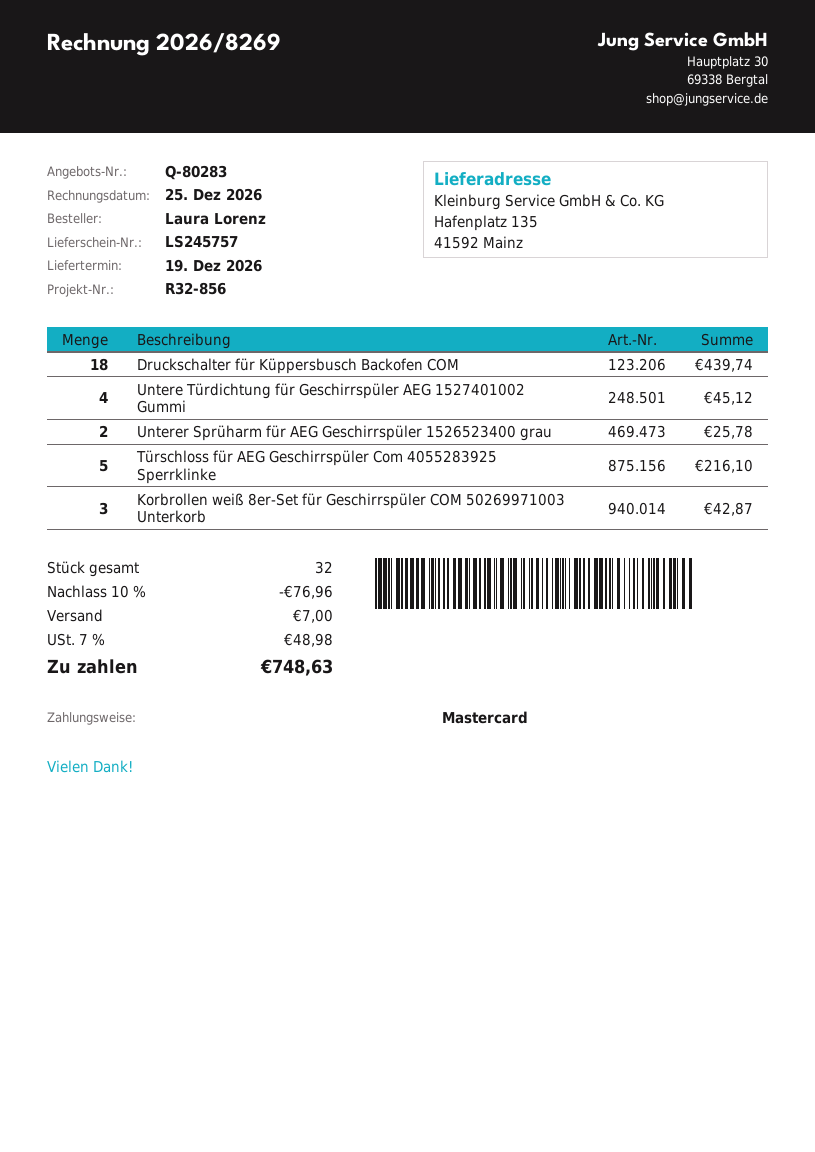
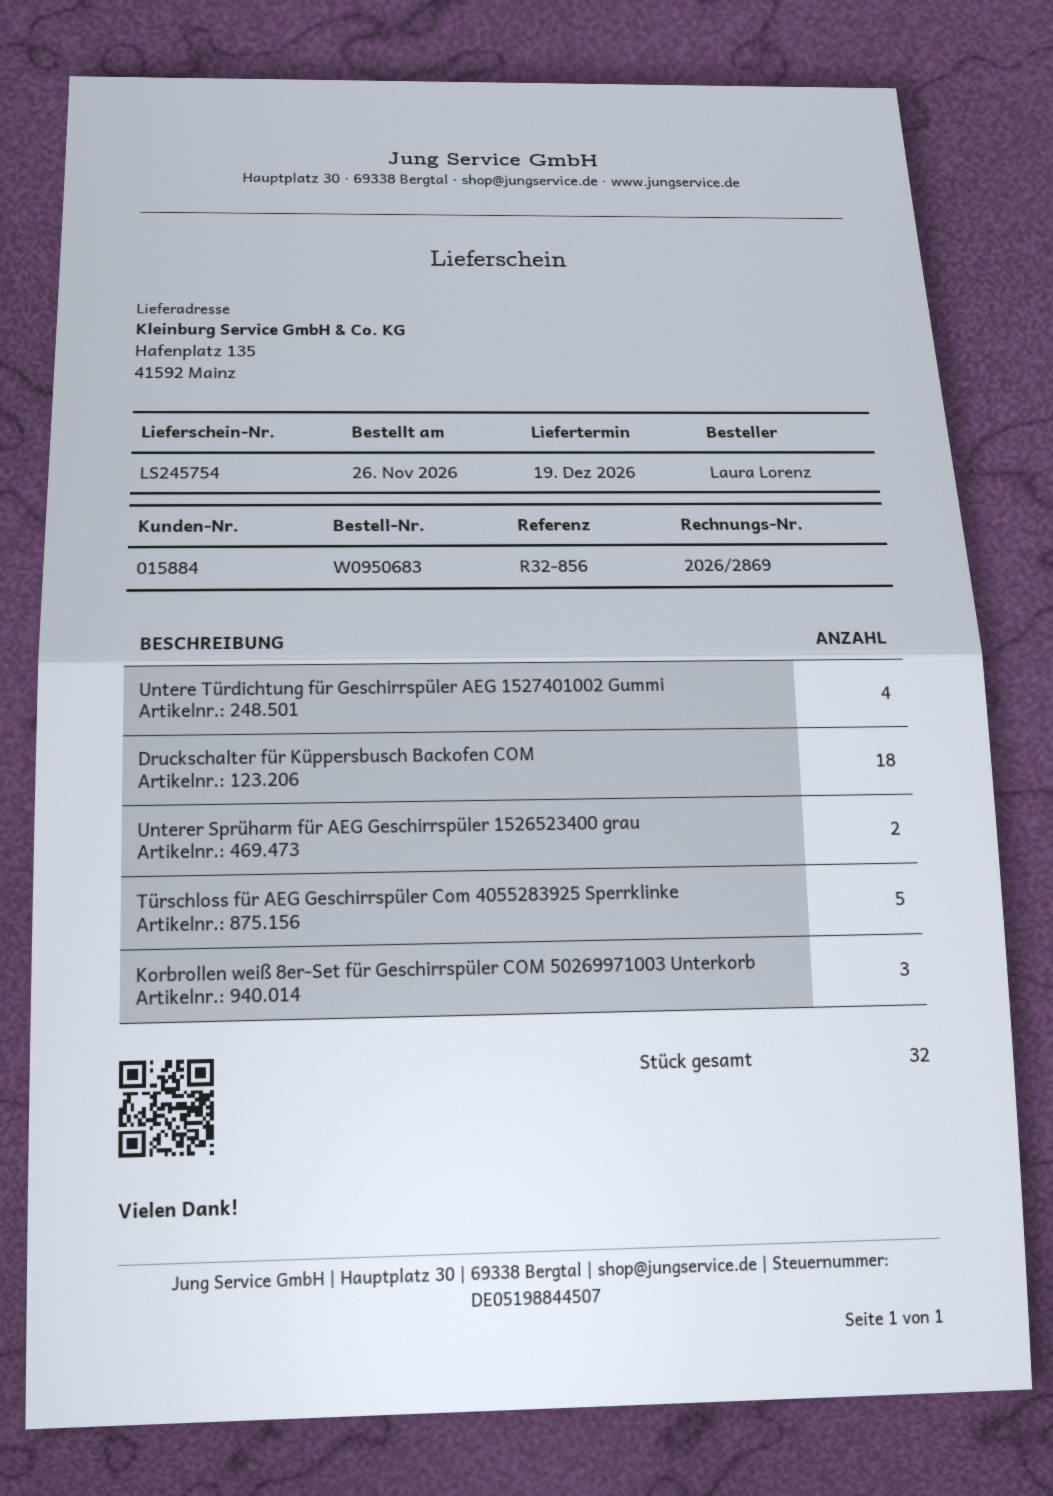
delivery note number: LS245757 -> LS245754
invoice number: 2026/8269 -> 2026/2869

